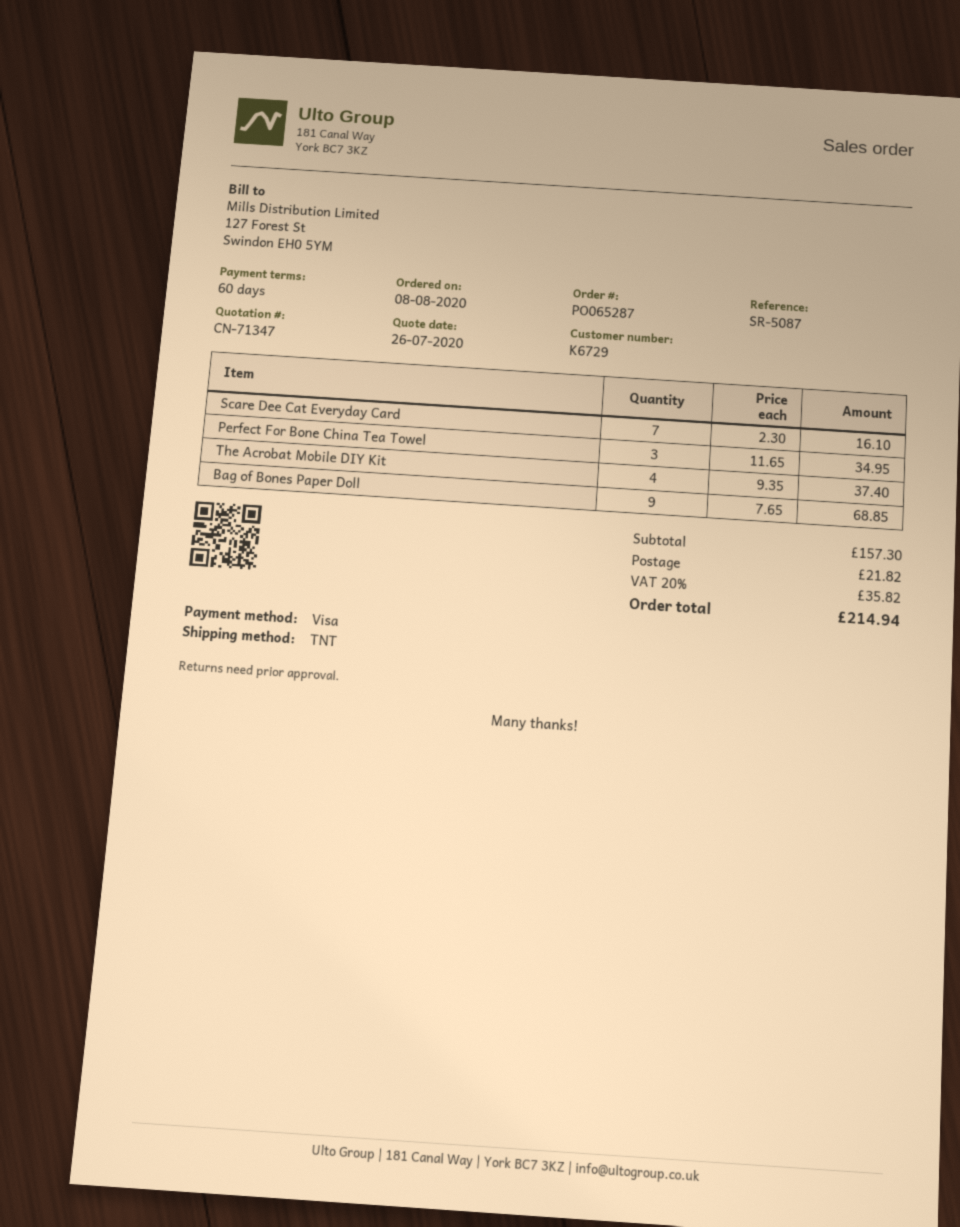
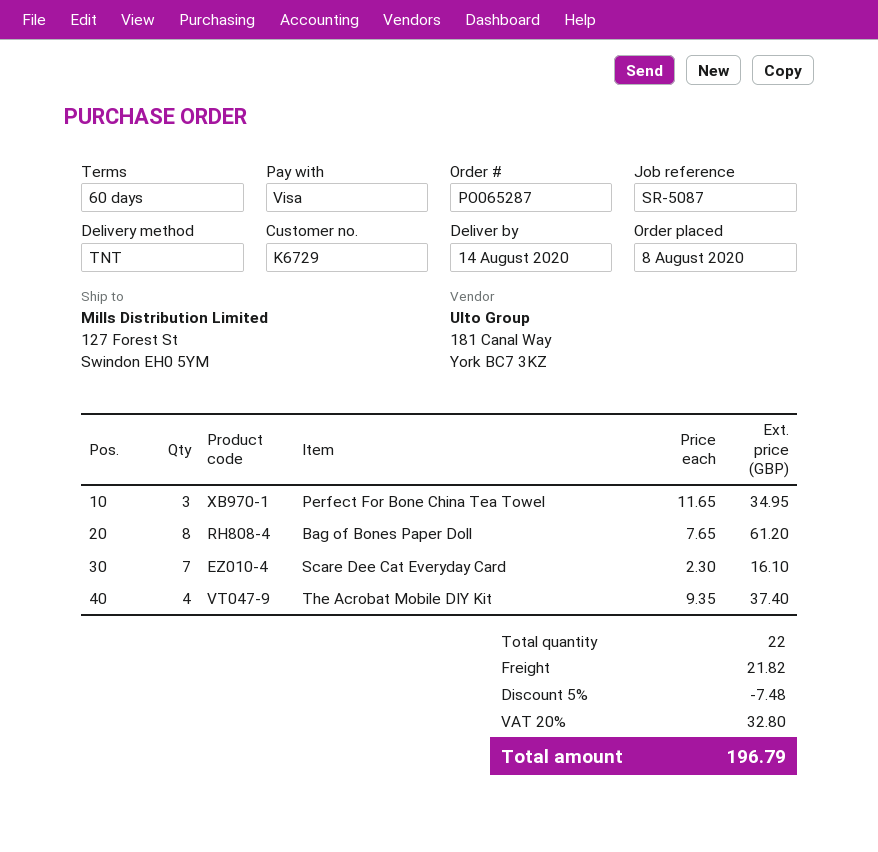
Bag of Bones Paper Doll: 9 x 7.65 = 68.85 -> 8 x 7.65 = 61.20
discount: none -> 5% = 7.48
tax: 20% = 35.82 -> 20% = 32.80
total: 214.94 -> 196.79

